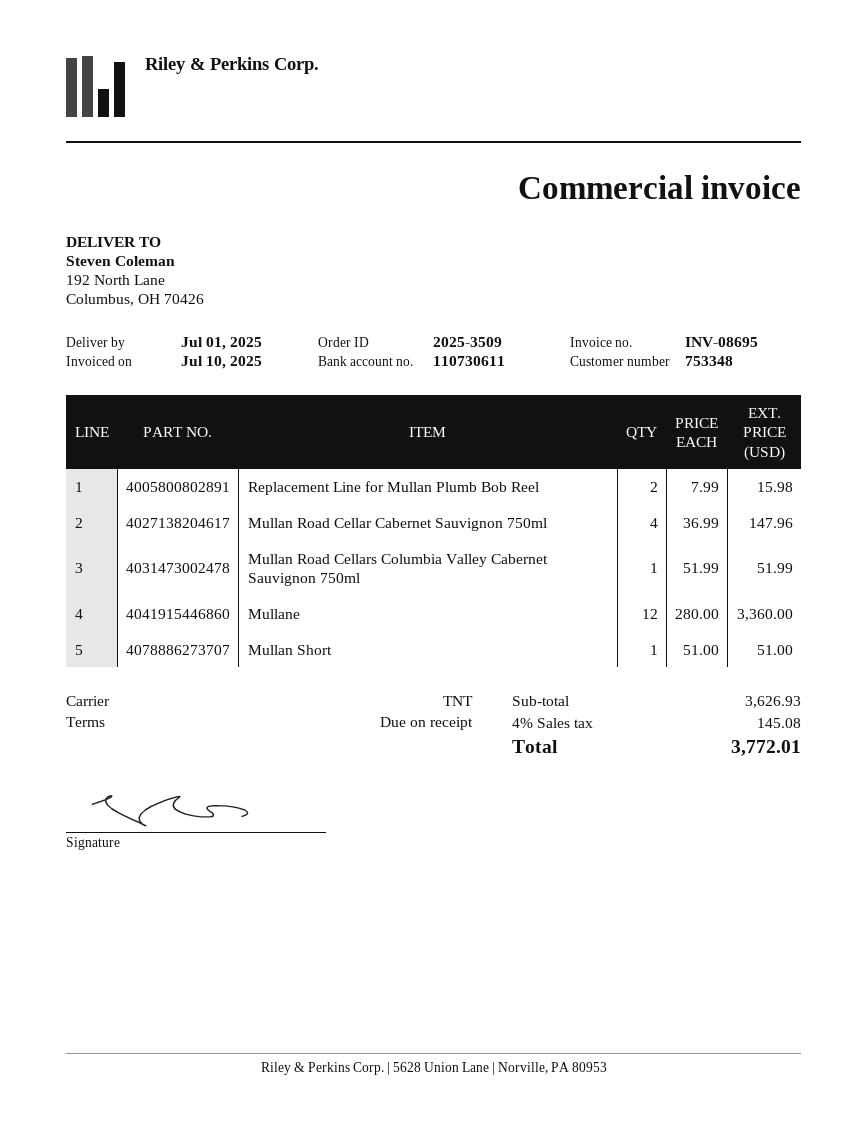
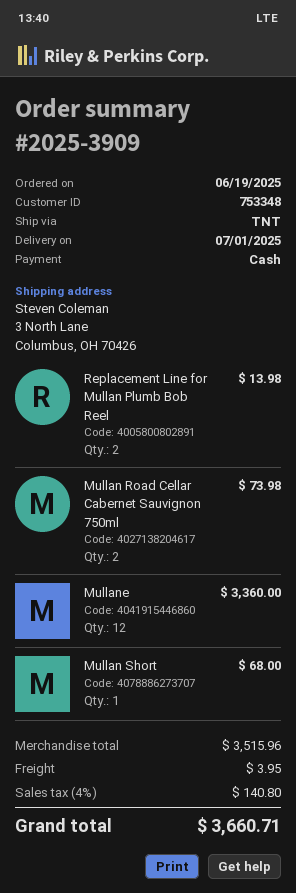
order number: 2025-3509 -> 2025-3909
ship to: 192 North Lane, Columbus, OH 70426 -> 3 North Lane, Columbus, OH 70426
Replacement Line for Mullan Plumb Bob Reel: 2 for 15.98 -> 2 for 13.98
Mullan Road Cellar Cabernet Sauvignon 750ml: 4 for 147.96 -> 2 for 73.98
Mullan Road Cellars Columbia Valley Cabernet Sauvignon 750ml: 1 for 51.99 -> none
Mullan Short: 1 for 51.00 -> 1 for 68.00
subtotal: 3626.93 -> 3515.96
shipping: none -> 3.95
tax: 4% = 145.08 -> 4% = 140.80
total: 3772.01 -> 3660.71

